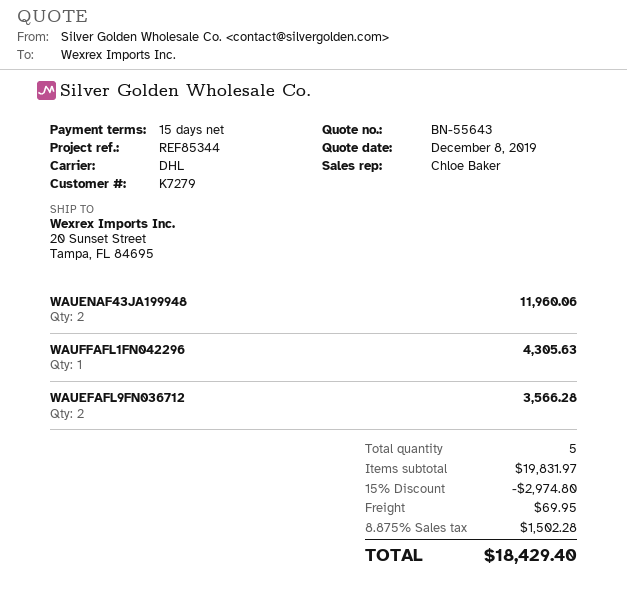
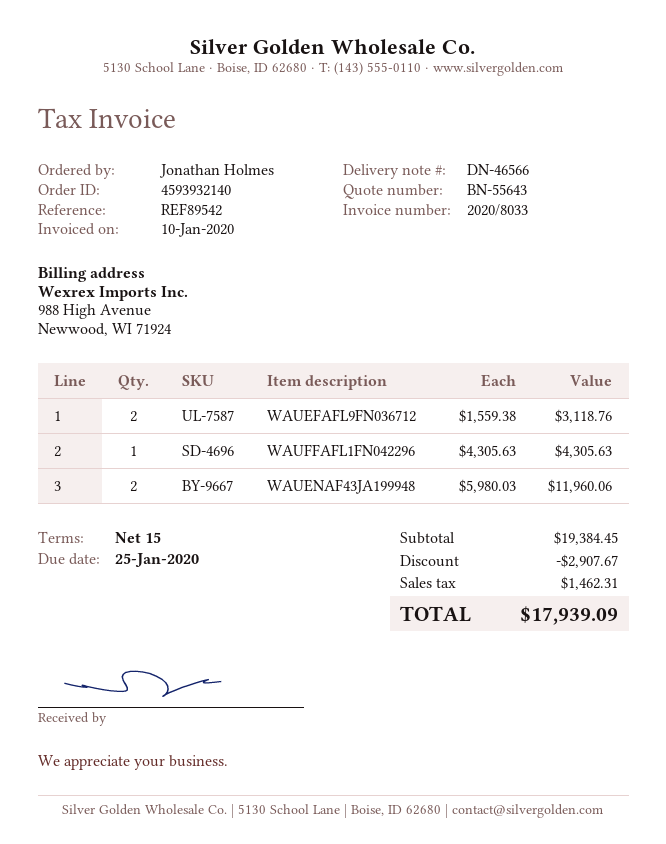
reference: REF85344 -> REF89542
WAUEFAFL9FN036712: 2 for 3566.28 -> 2 for 3118.76
subtotal: 19831.97 -> 19384.45
discount: 2974.80 -> 2907.67
shipping: 69.95 -> none
tax: 1502.28 -> 1462.31
total: 18429.40 -> 17939.09

